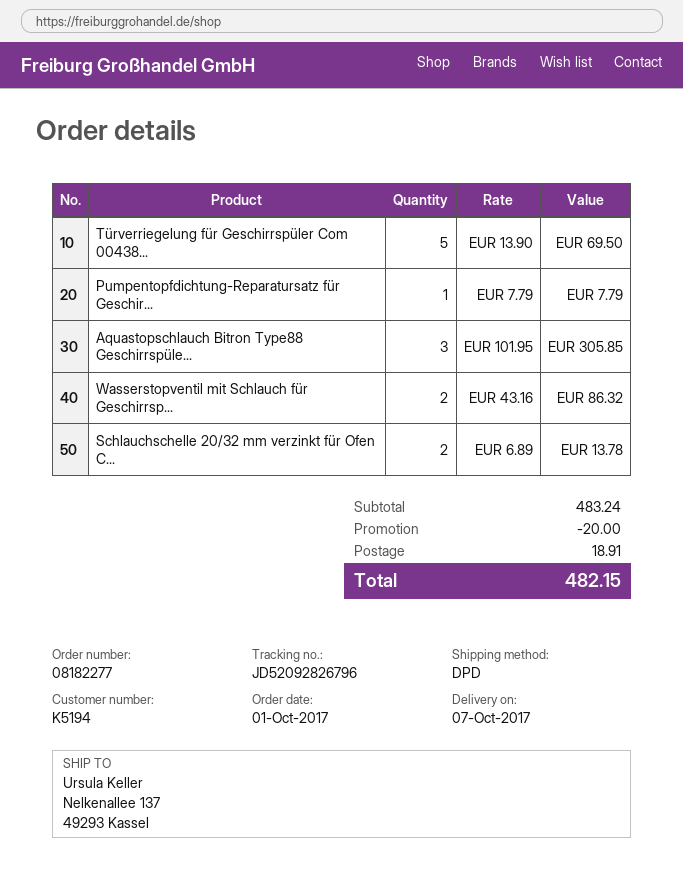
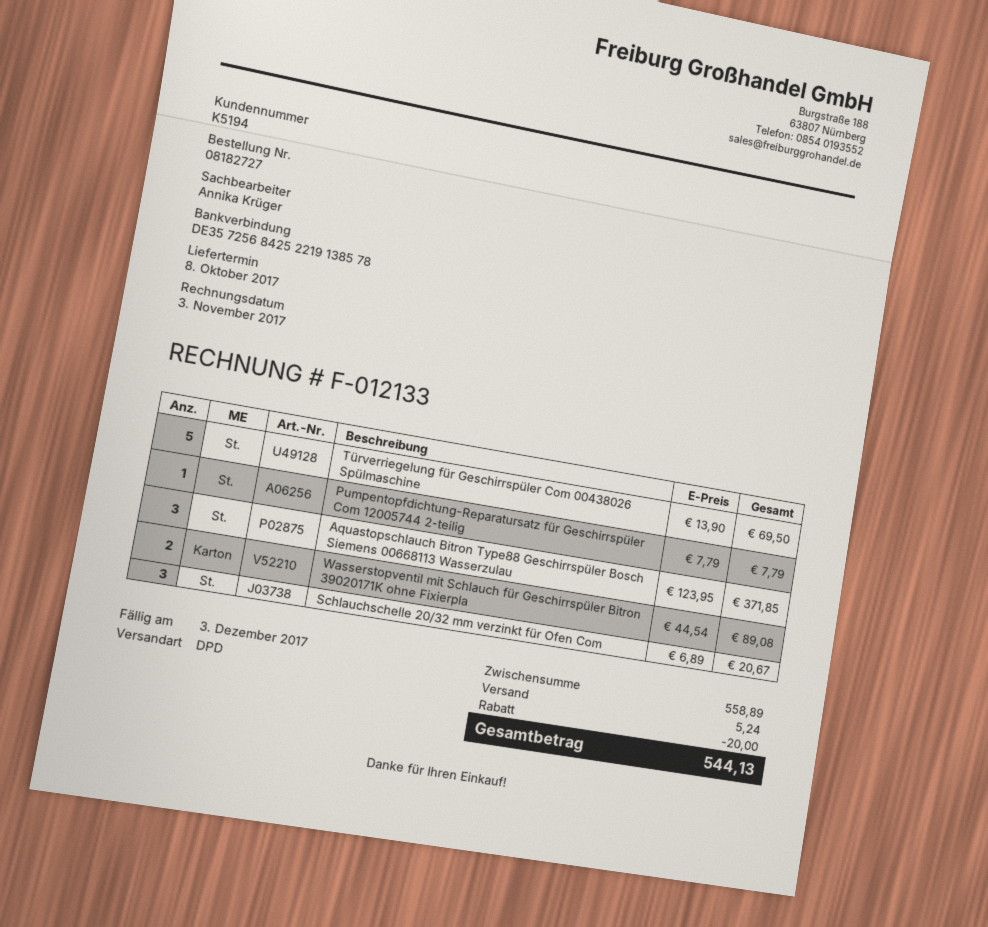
order number: 08182277 -> 08182727
delivery date: 2017-10-07 -> 2017-10-08
Aquastopschlauch Bitron Type88 Geschirrspüle...: 3 x 101.95 = 305.85 -> 3 x 123.95 = 371.85
Wasserstopventil mit Schlauch für Geschirrsp...: 2 x 43.16 = 86.32 -> 2 x 44.54 = 89.08
Schlauchschelle 20/32 mm verzinkt für Ofen C...: 2 x 6.89 = 13.78 -> 3 x 6.89 = 20.67
subtotal: 483.24 -> 558.89
shipping: 18.91 -> 5.24
total: 482.15 -> 544.13

